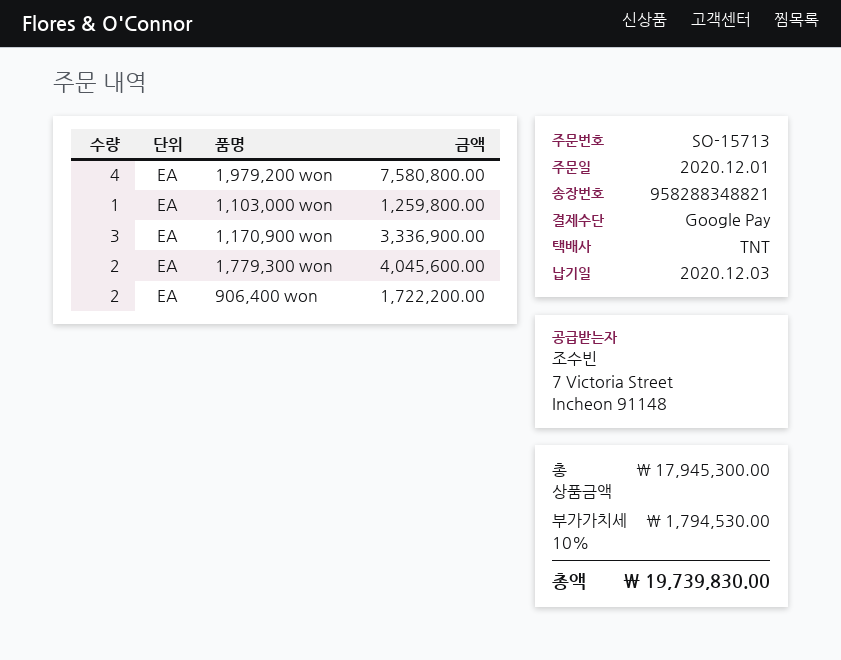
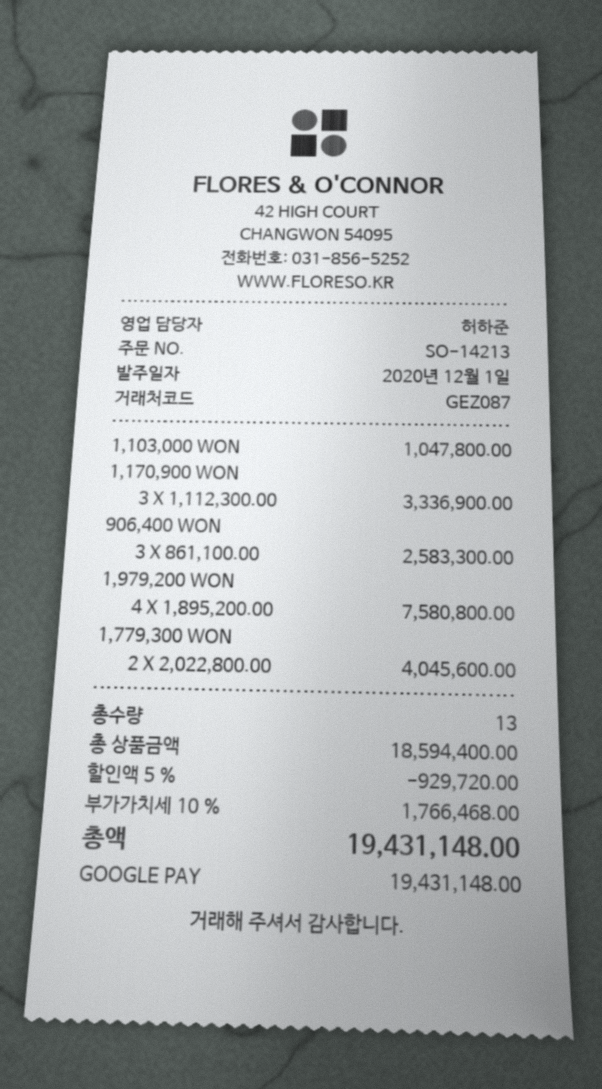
order number: SO-15713 -> SO-14213
1,103,000 won: 1 for 1259800.00 -> 1 for 1047800.00
906,400 won: 2 for 1722200.00 -> 3 for 2583300.00
subtotal: 17945300.00 -> 18594400.00
discount: none -> 5% = 929720.00
tax: 10% = 1794530.00 -> 10% = 1766468.00
total: 19739830.00 -> 19431148.00

